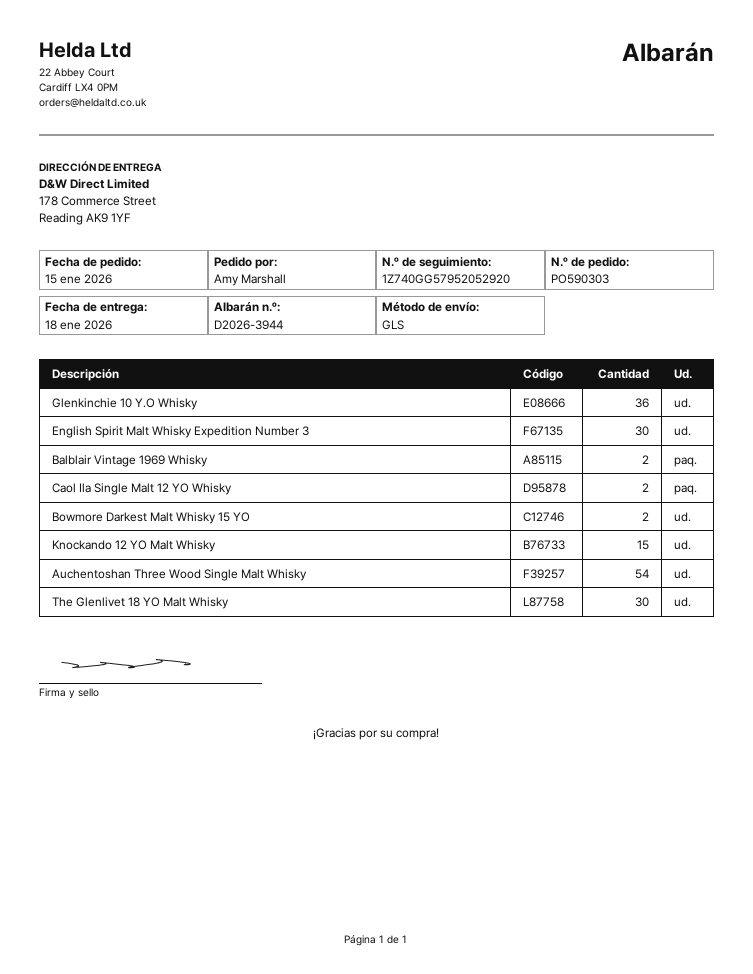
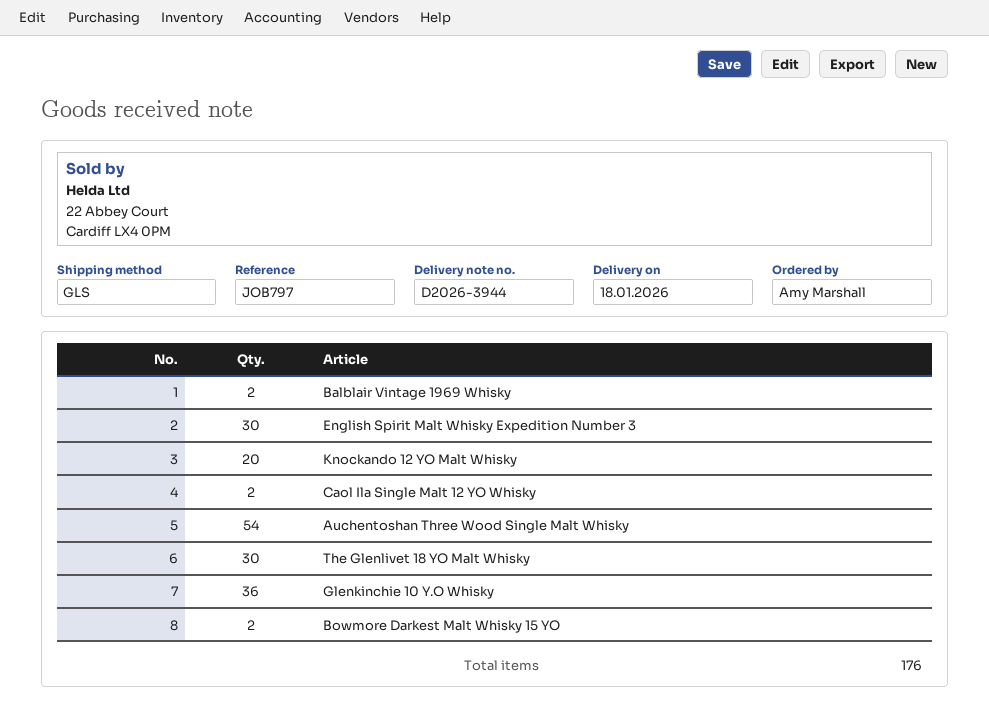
Knockando 12 YO Malt Whisky: 15 -> 20

